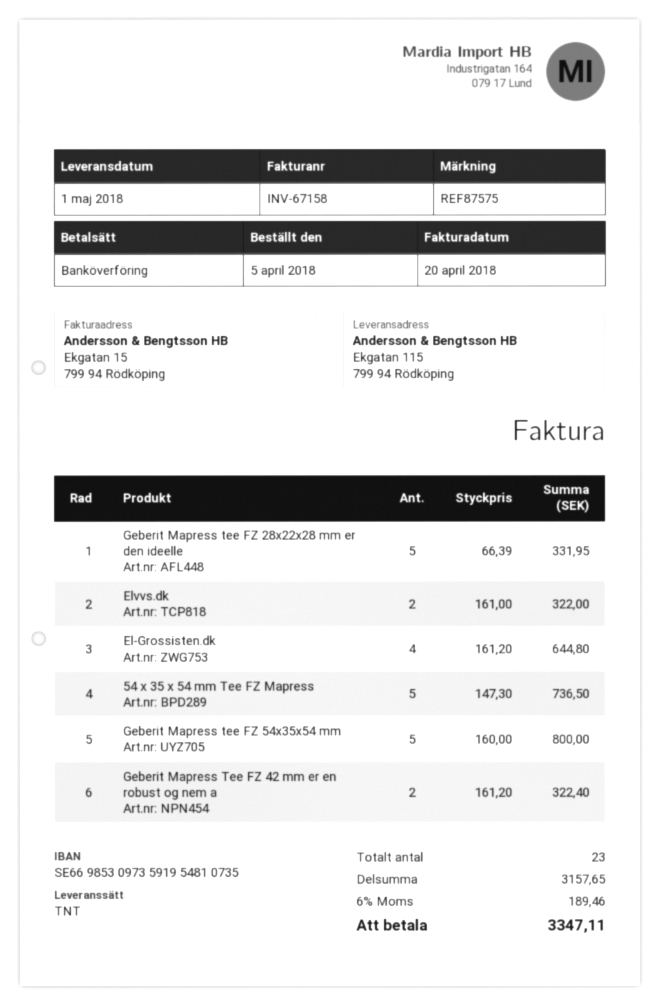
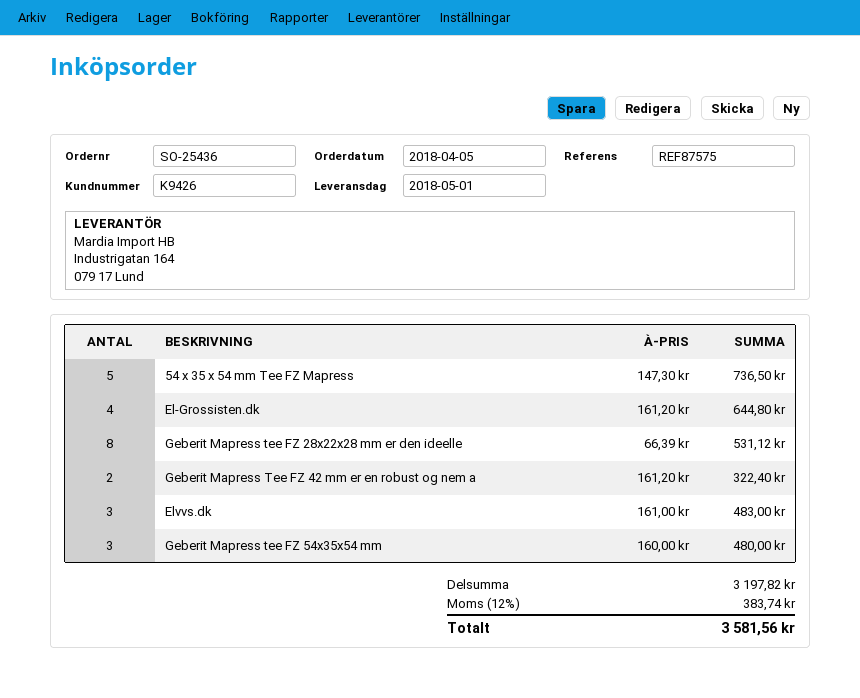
Geberit Mapress tee FZ 28x22x28 mm er den ideelle: 5 x 66.39 = 331.95 -> 8 x 66.39 = 531.12
Elvvs.dk: 2 x 161.00 = 322.00 -> 3 x 161.00 = 483.00
Geberit Mapress tee FZ 54x35x54 mm: 5 x 160.00 = 800.00 -> 3 x 160.00 = 480.00
subtotal: 3157.65 -> 3197.82
tax: 6% = 189.46 -> 12% = 383.74
total: 3347.11 -> 3581.56

